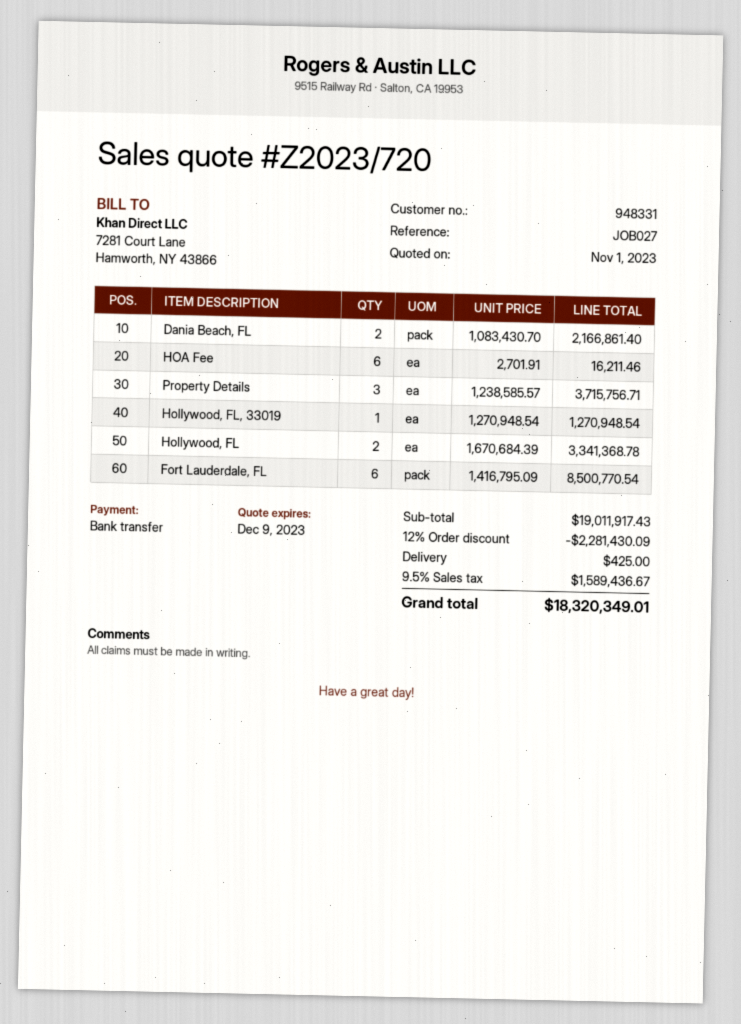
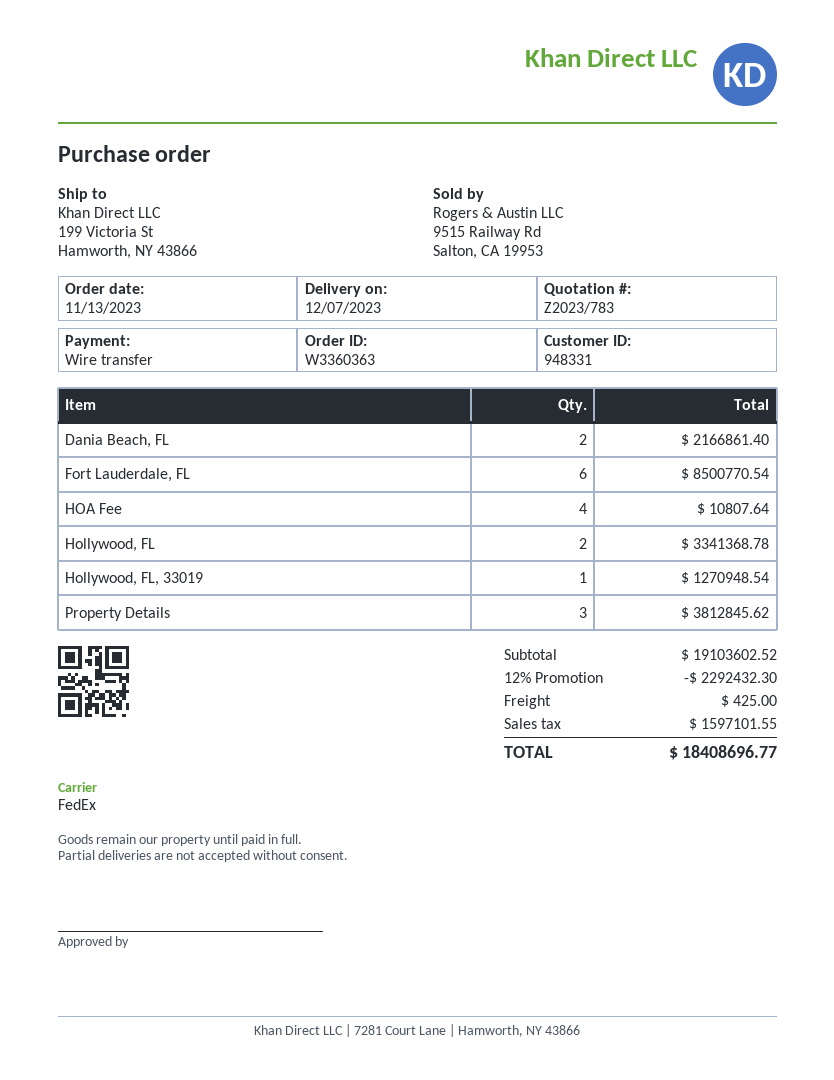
quote number: Z2023/720 -> Z2023/783
HOA Fee: 6 for 16211.46 -> 4 for 10807.64
Property Details: 3 for 3715756.71 -> 3 for 3812845.62
subtotal: 19011917.43 -> 19103602.52
discount: 12% = 2281430.09 -> 12% = 2292432.30
tax: 1589436.67 -> 1597101.55
total: 18320349.01 -> 18408696.77

